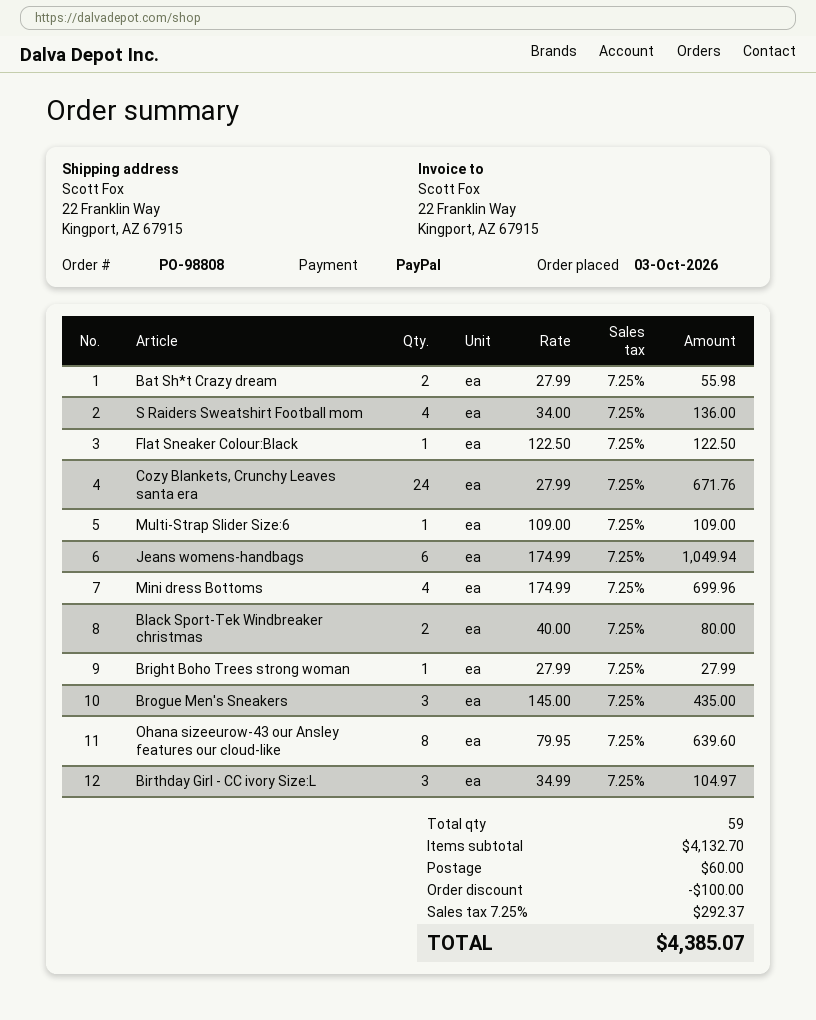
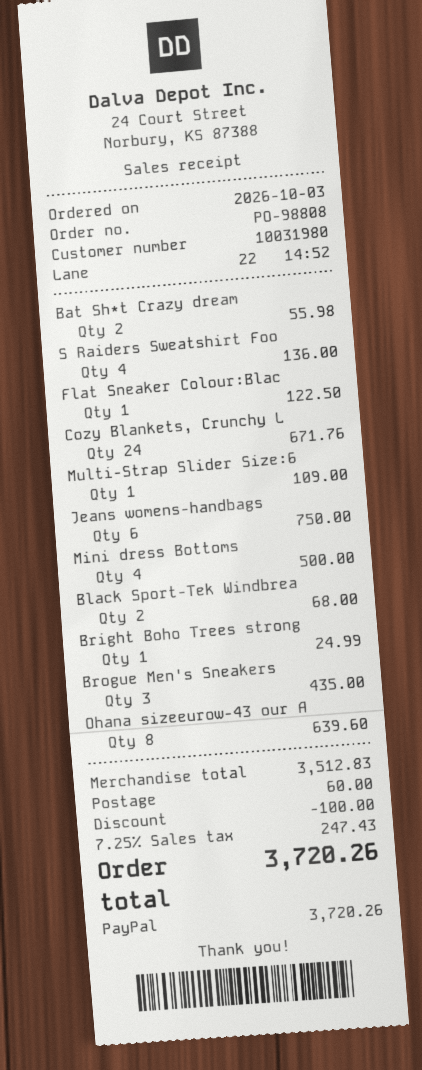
Jeans womens-handbags: 6 for 1049.94 -> 6 for 750.00
Mini dress Bottoms: 4 for 699.96 -> 4 for 500.00
Black Sport-Tek Windbreaker christmas: 2 for 80.00 -> 2 for 68.00
Bright Boho Trees strong woman: 1 for 27.99 -> 1 for 24.99
Birthday Girl - CC ivory Size:L: 3 for 104.97 -> none
subtotal: 4132.70 -> 3512.83
tax: 7.25% = 292.37 -> 7.25% = 247.43
total: 4385.07 -> 3720.26

